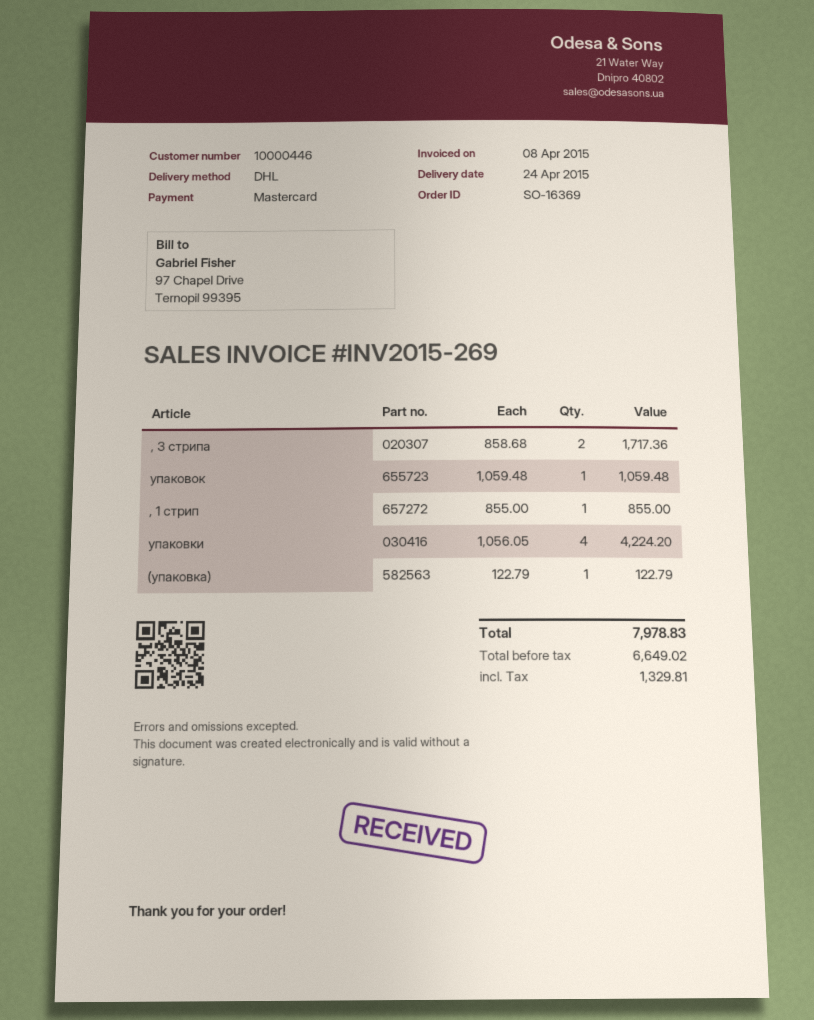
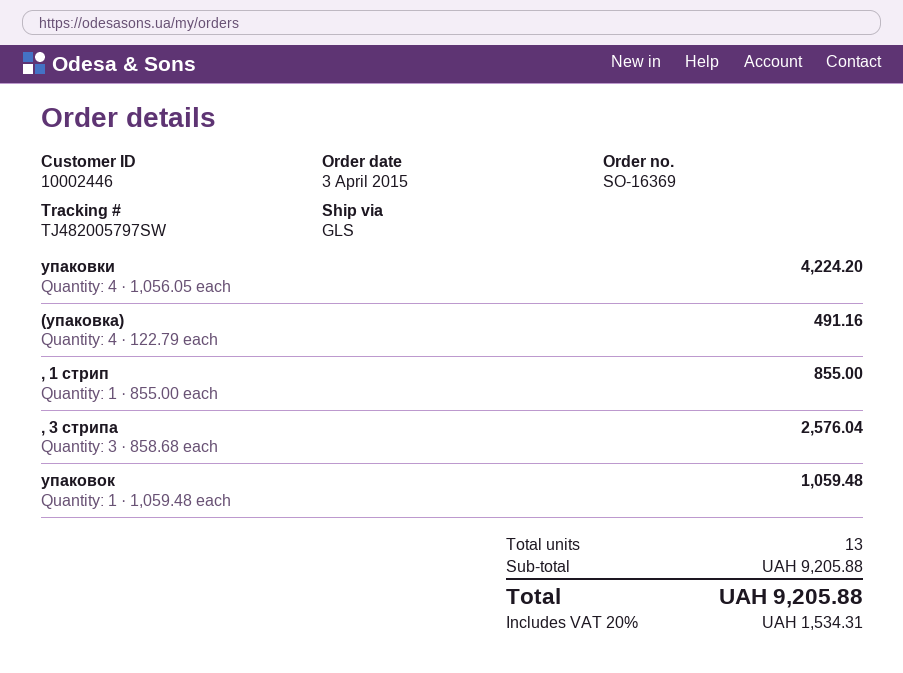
customer number: 10000446 -> 10002446
shipping method: DHL -> GLS
, 3 стрипа: 2 x 858.68 = 1717.36 -> 3 x 858.68 = 2576.04
(упаковка): 1 x 122.79 = 122.79 -> 4 x 122.79 = 491.16
tax: 1329.81 -> 1534.31
total: 7978.83 -> 9205.88

